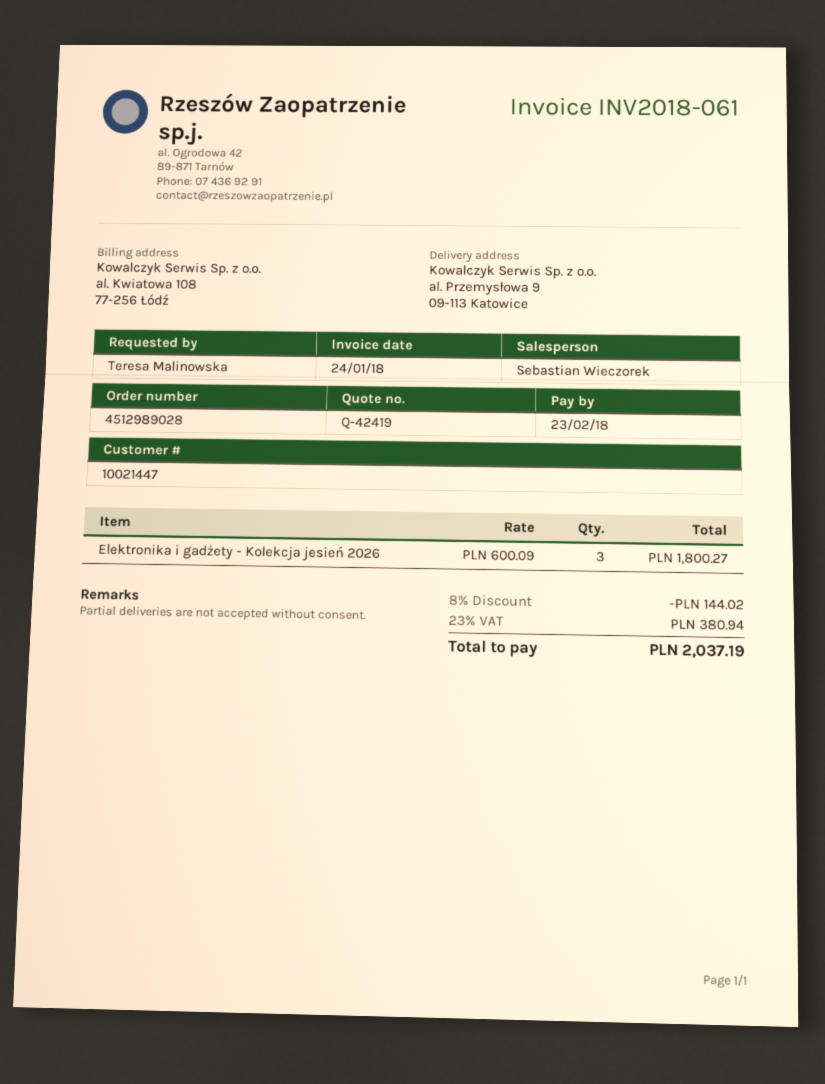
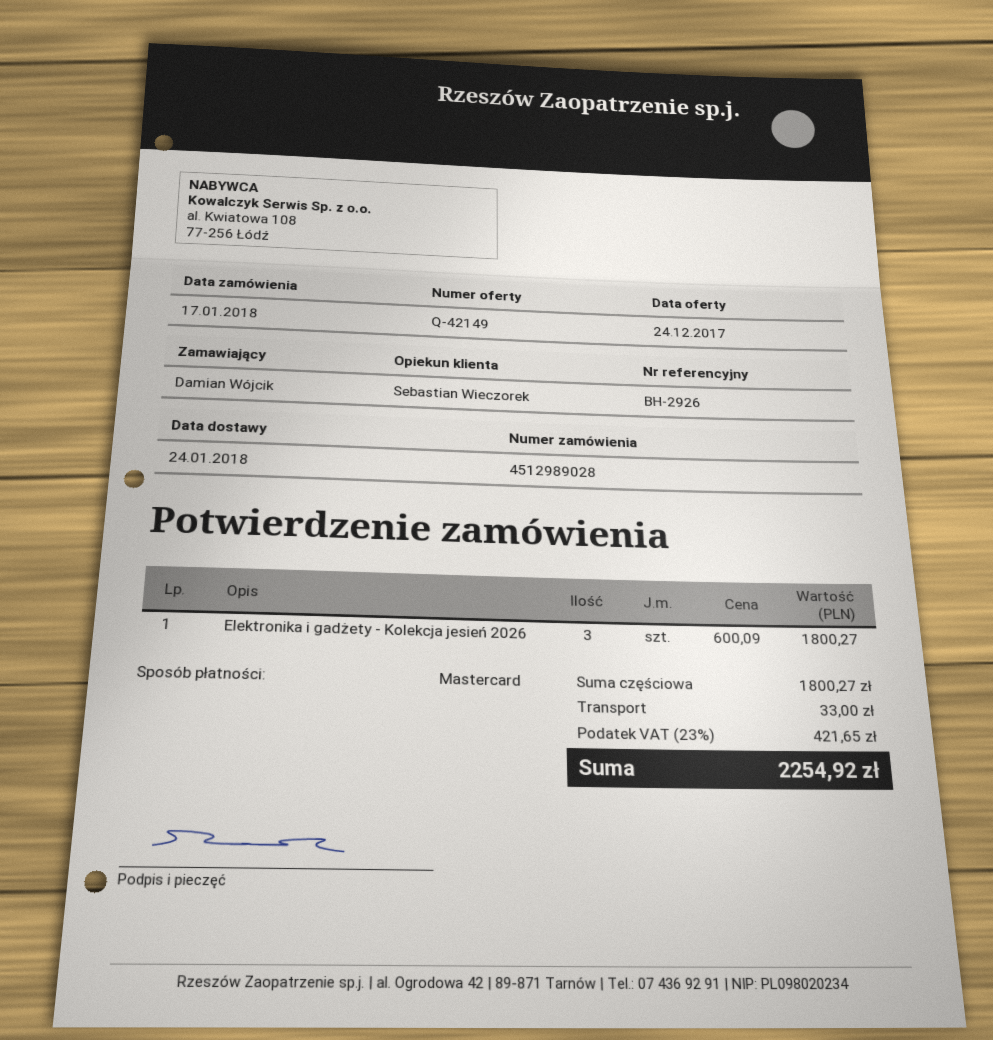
quote number: Q-42419 -> Q-42149
ordered by: Teresa Malinowska -> Damian Wójcik
discount: 8% = 144.02 -> none
shipping: none -> 33.00
tax: 23% = 380.94 -> 23% = 421.65
total: 2037.19 -> 2254.92

